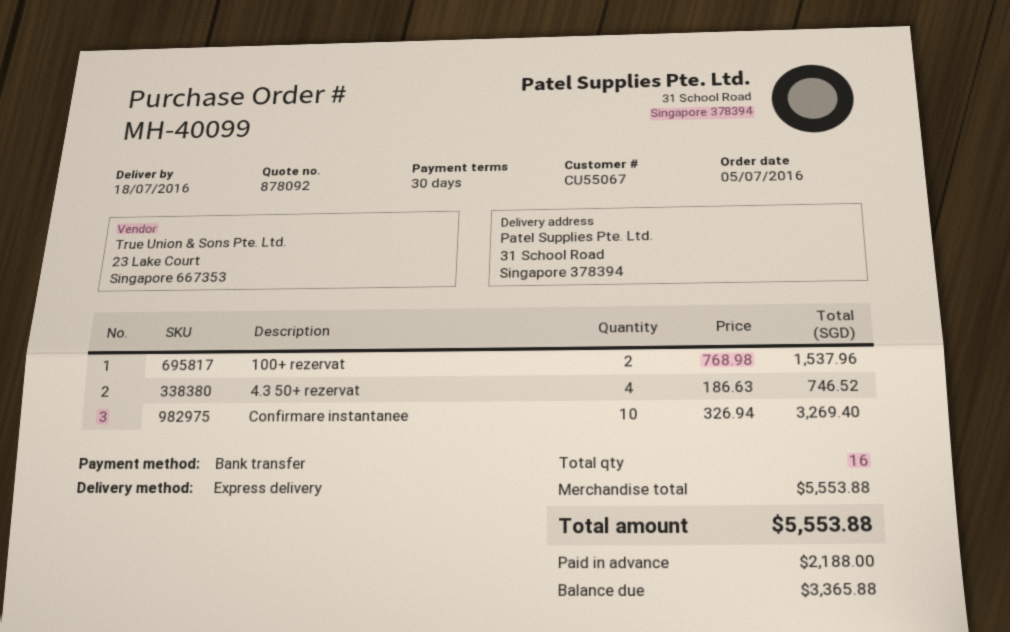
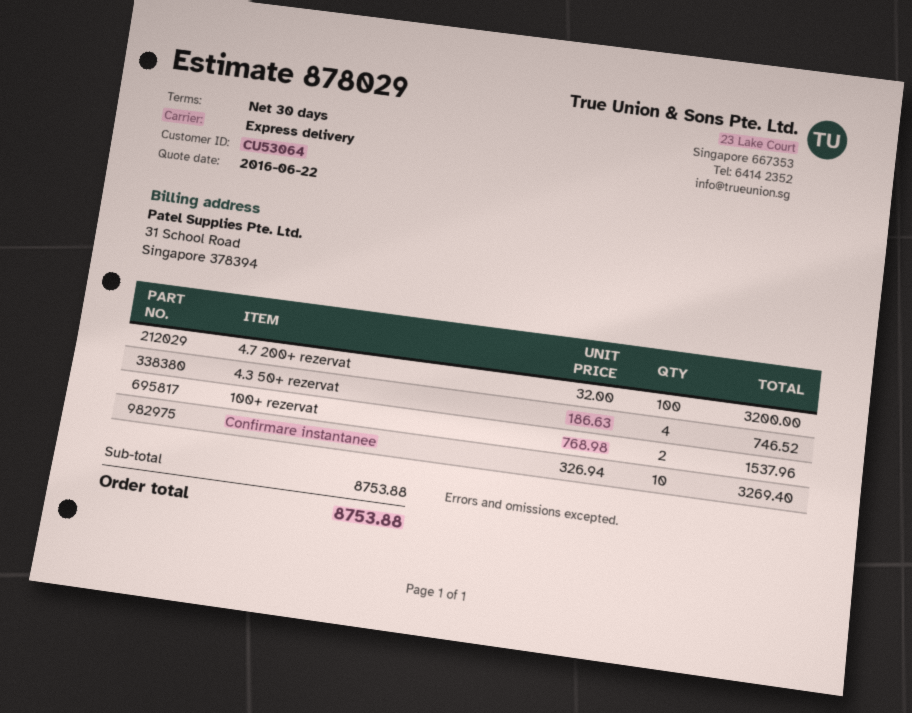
quote number: 878092 -> 878029
customer number: CU55067 -> CU53064
4.7 200+ rezervat: none -> 100 x 32.00 = 3200.00
subtotal: 5553.88 -> 8753.88
total: 5553.88 -> 8753.88

